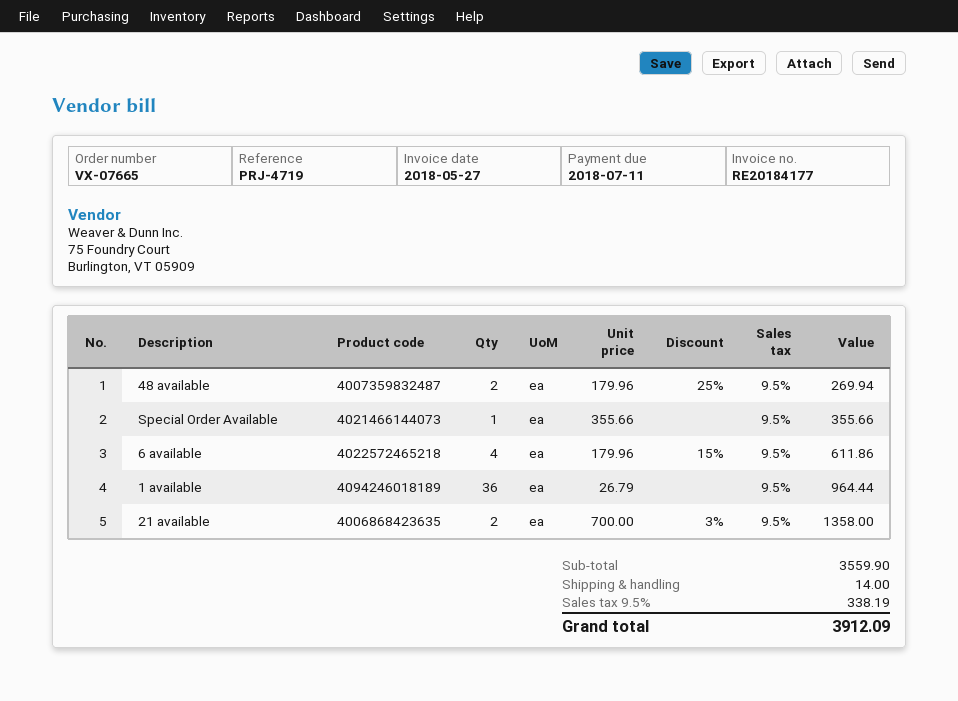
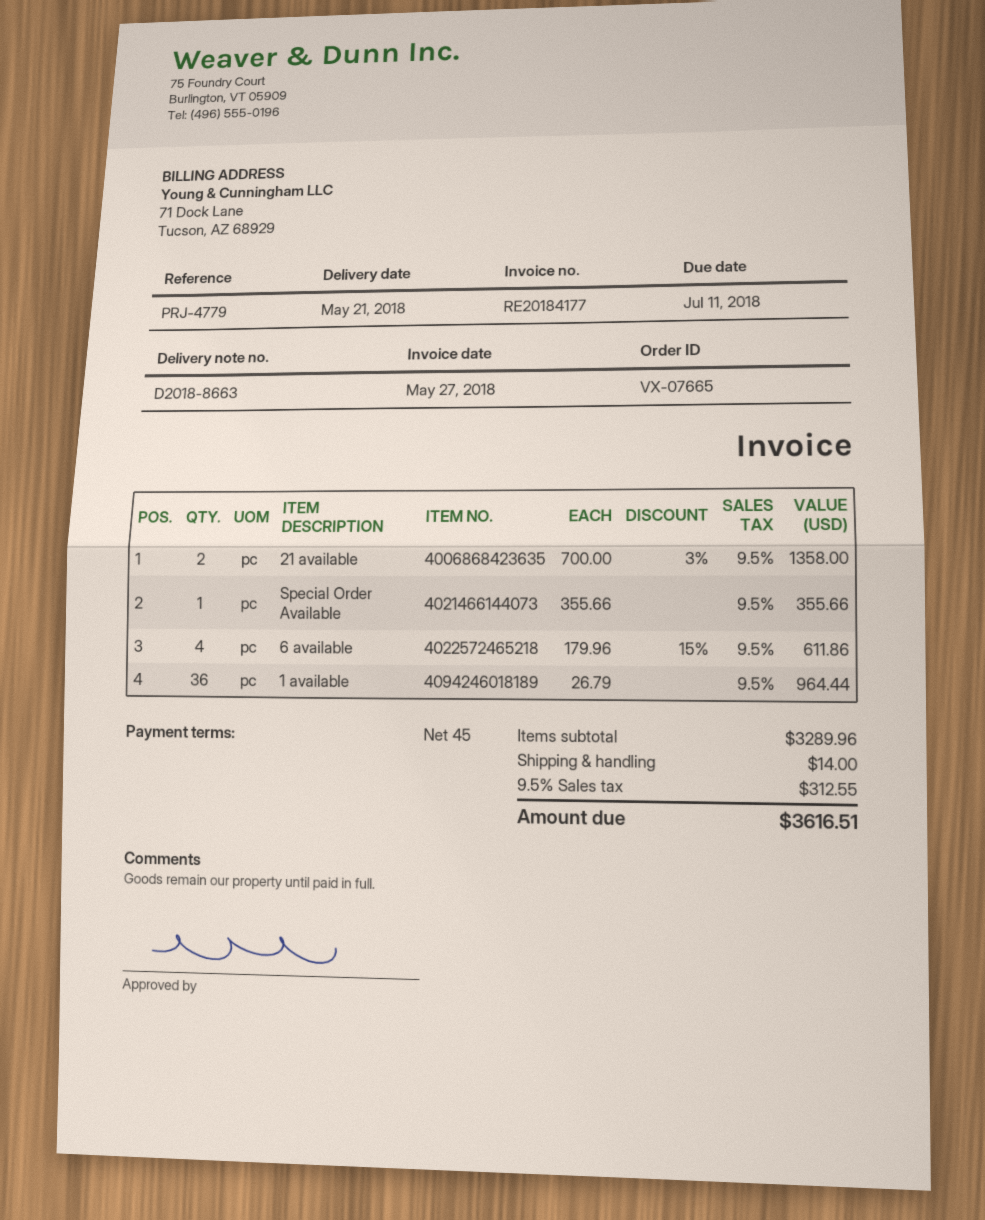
reference: PRJ-4719 -> PRJ-4779
48 available: 2 x 179.96 - 25% = 269.94 -> none
subtotal: 3559.90 -> 3289.96
tax: 9.5% = 338.19 -> 9.5% = 312.55
total: 3912.09 -> 3616.51

